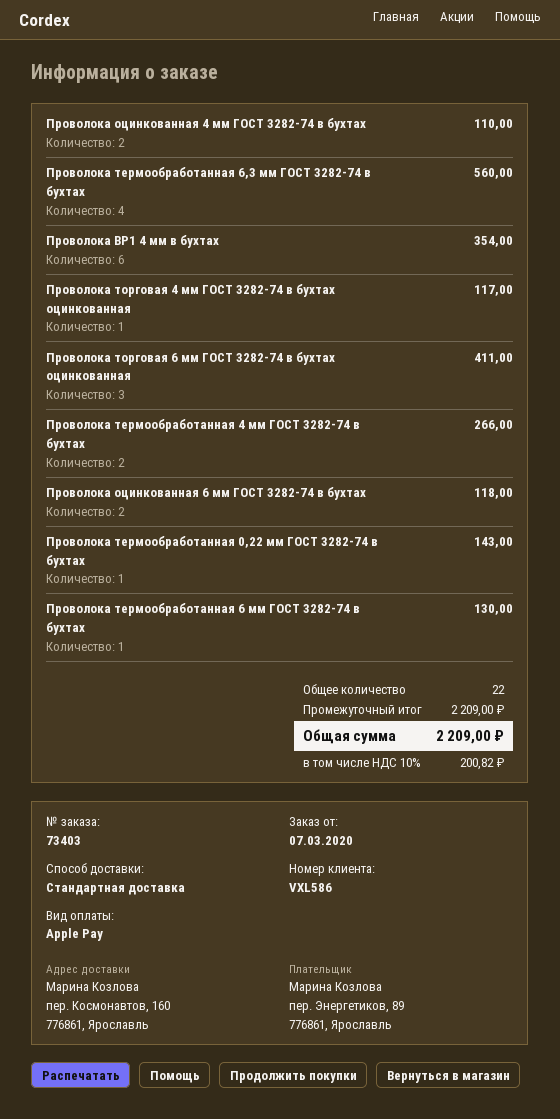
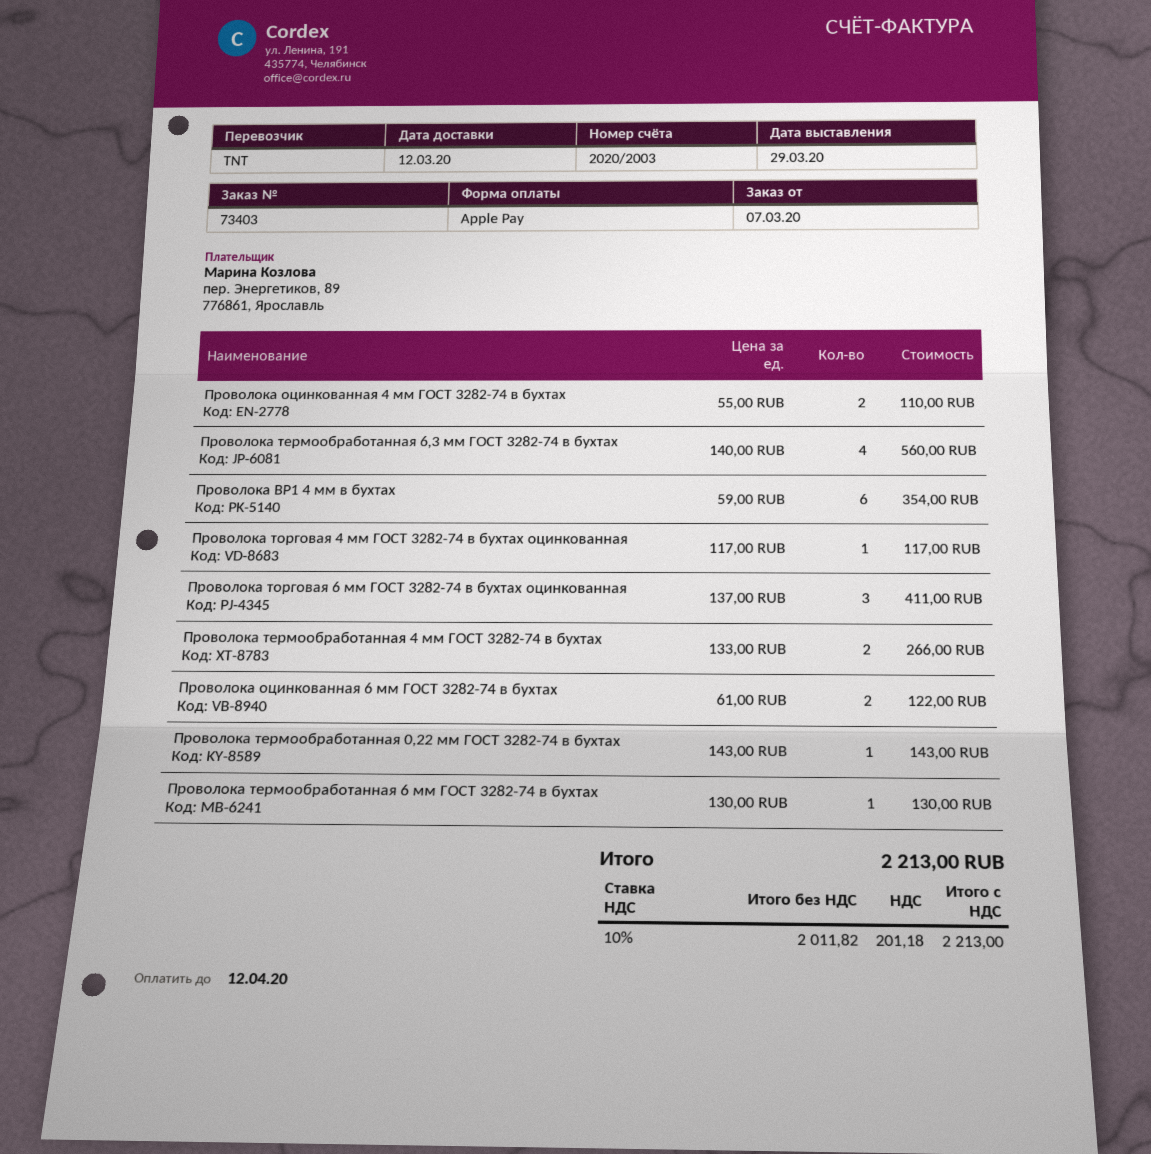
shipping method: standard -> TNT
Проволока оцинкованная 6 мм ГОСТ 3282-74 в бухтах: 2 for 118.00 -> 2 for 122.00
tax: 10% = 200.82 -> 10% = 201.18
total: 2209.00 -> 2213.00

